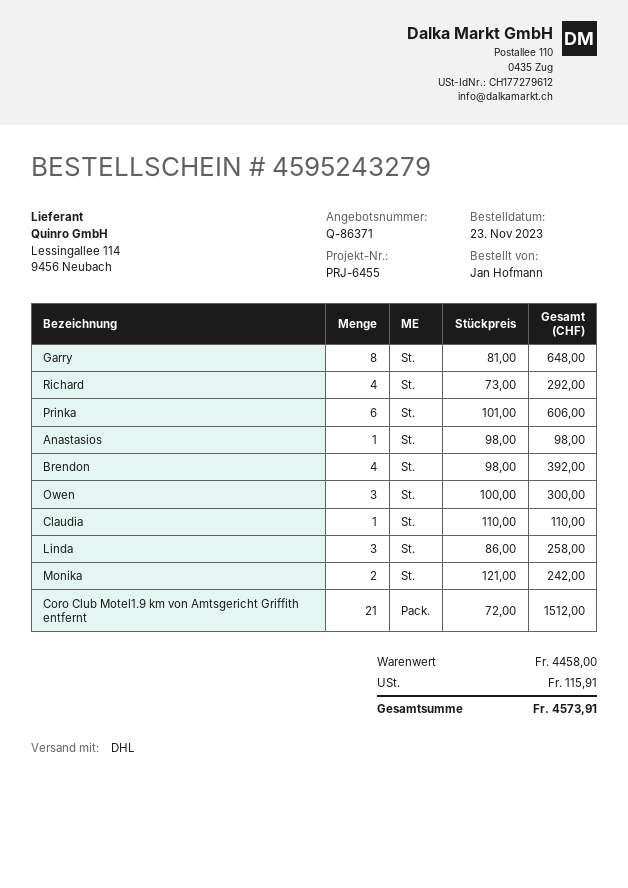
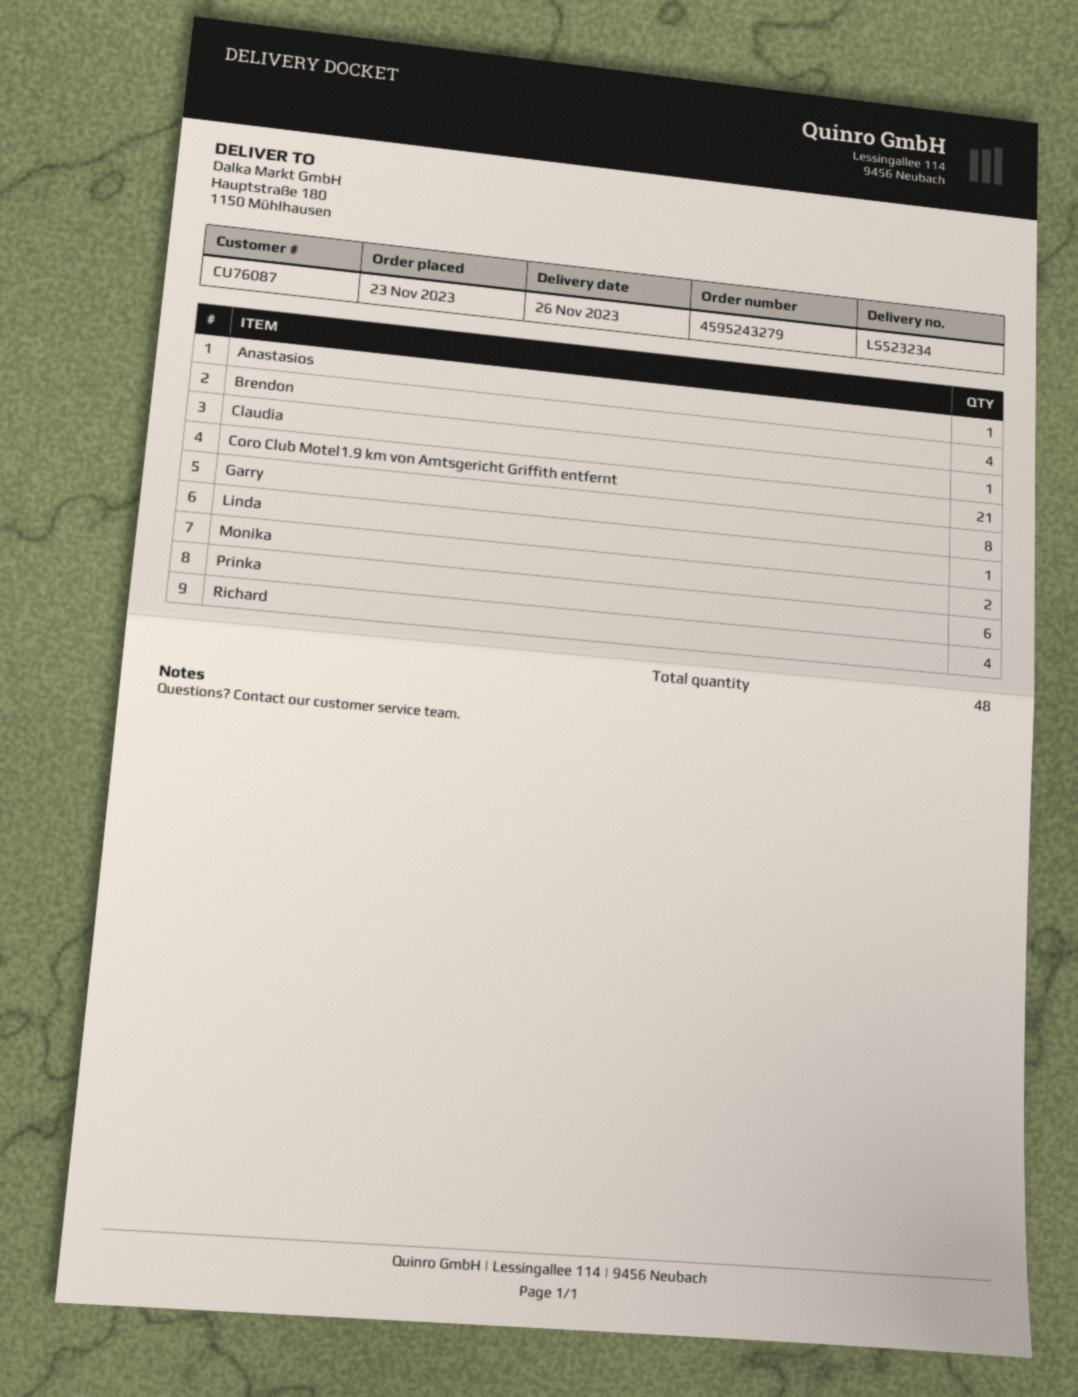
Owen: 3 -> none
Linda: 3 -> 1

